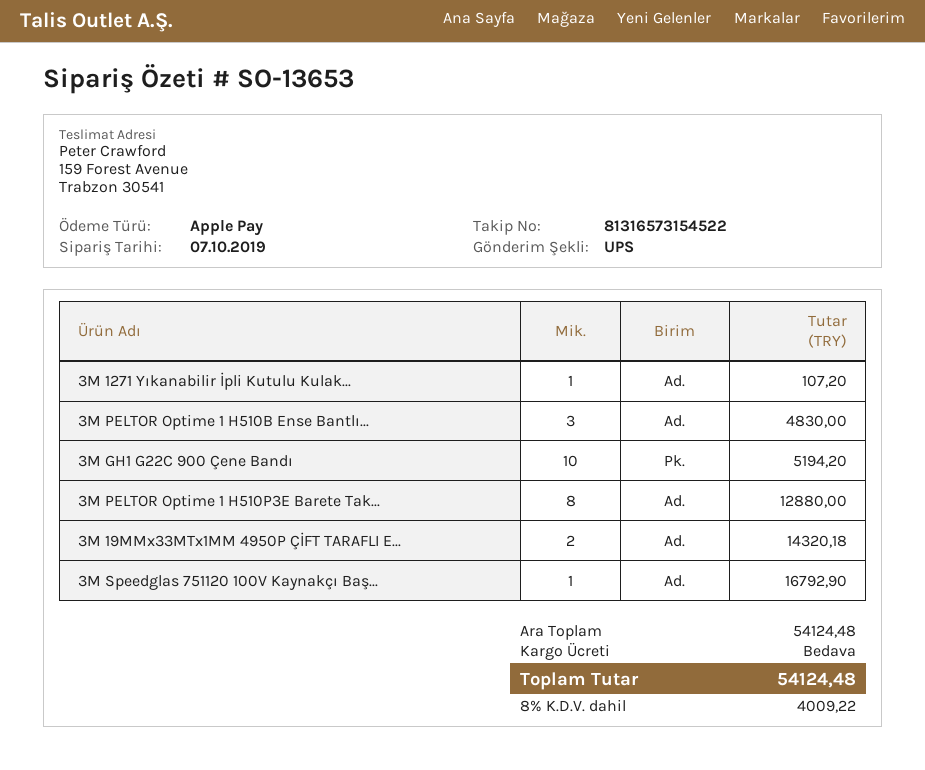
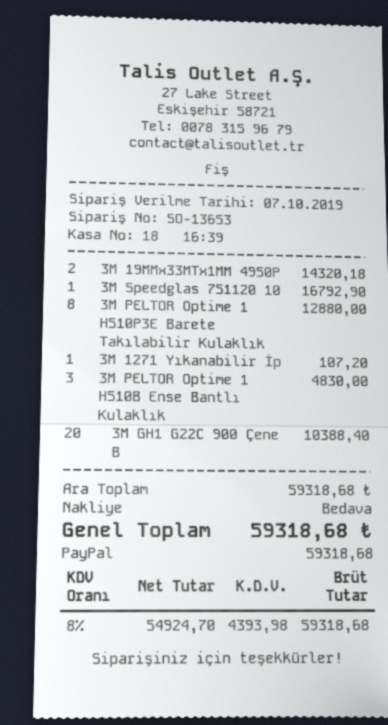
payment method: Apple Pay -> PayPal
3M GH1 G22C 900 Çene Bandı: 10 for 5194.20 -> 20 for 10388.40
subtotal: 54124.48 -> 59318.68
tax: 8% = 4009.22 -> 8% = 4393.98
total: 54124.48 -> 59318.68

